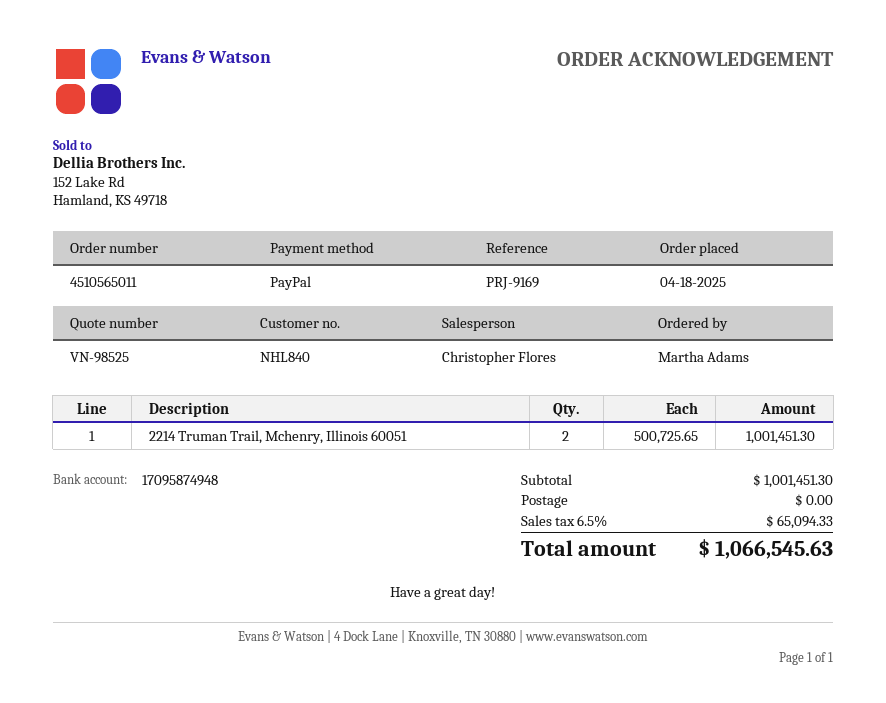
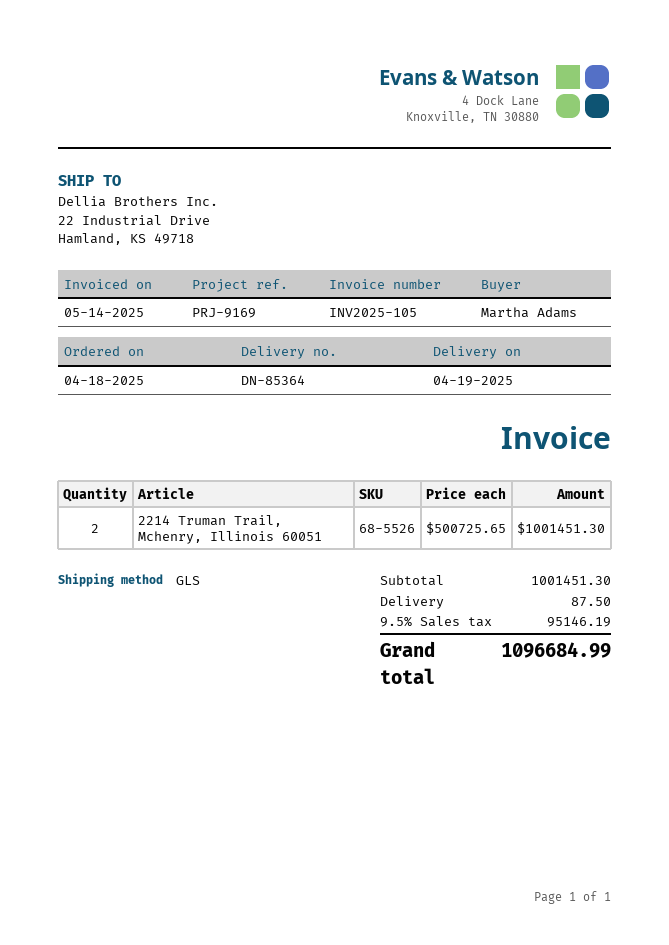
shipping: 0.00 -> 87.50
tax: 6.5% = 65094.33 -> 9.5% = 95146.19
total: 1066545.63 -> 1096684.99

